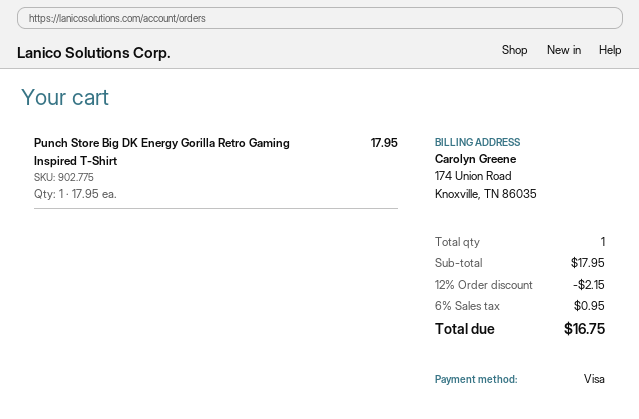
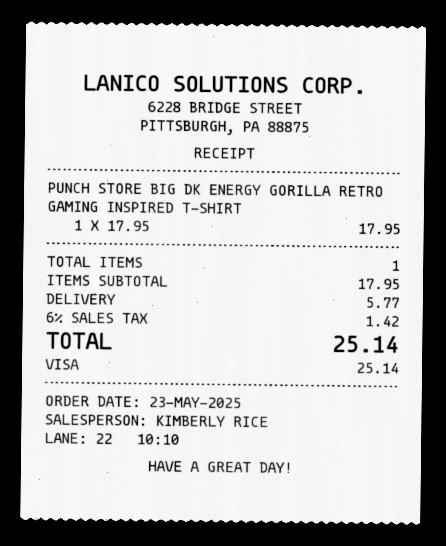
discount: 12% = 2.15 -> none
shipping: none -> 5.77
tax: 6% = 0.95 -> 6% = 1.42
total: 16.75 -> 25.14

